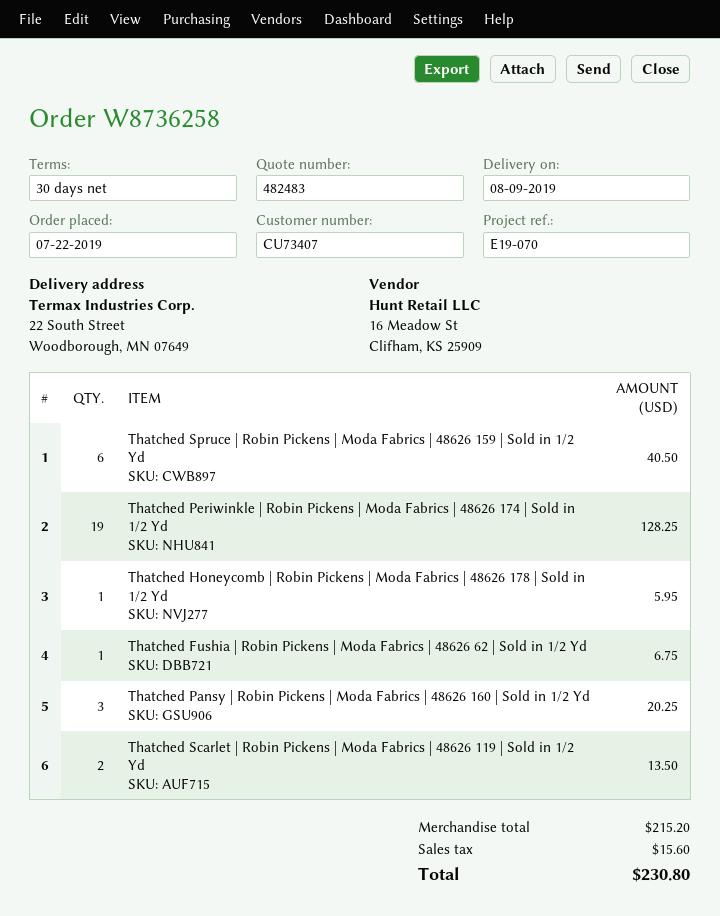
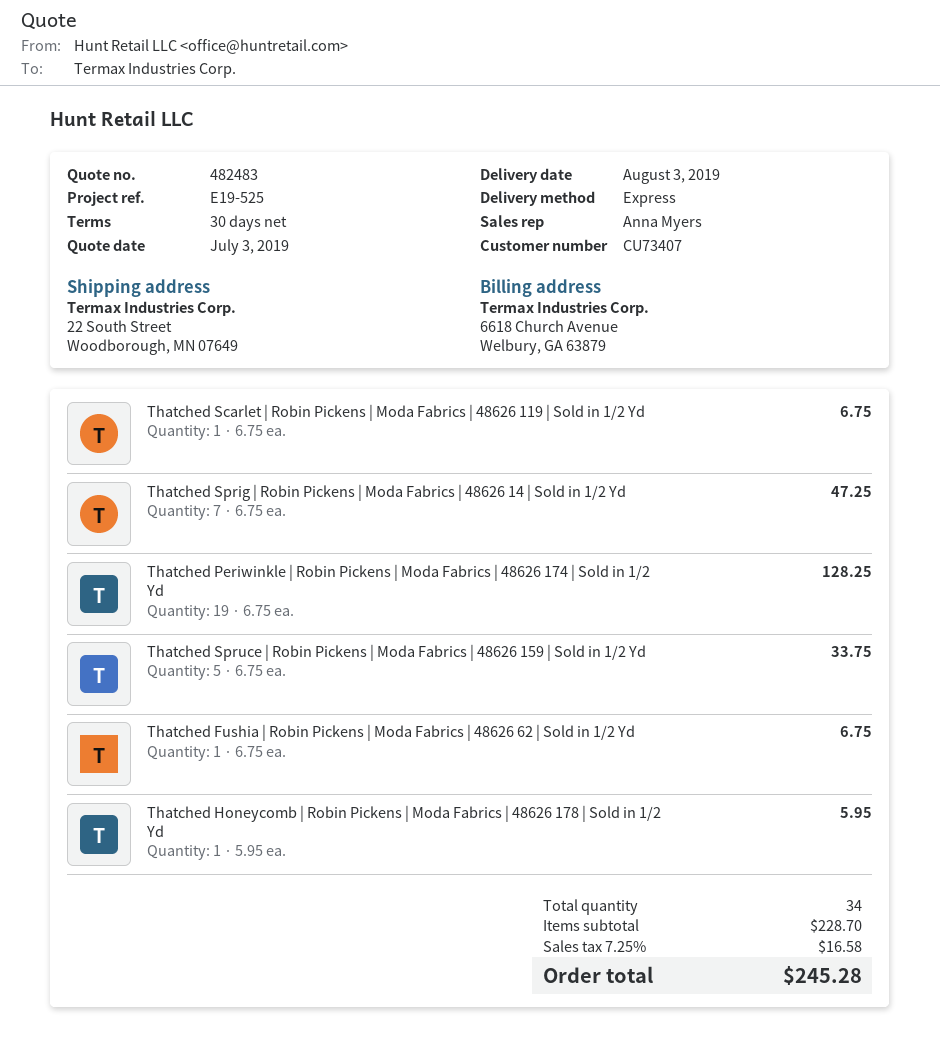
delivery date: 2019-08-09 -> 2019-08-03
reference: E19-070 -> E19-525
Thatched Spruce | Robin Pickens | Moda Fabrics | 48626 159 | Sold in 1/2 Yd: 6 for 40.50 -> 5 for 33.75
Thatched Pansy | Robin Pickens | Moda Fabrics | 48626 160 | Sold in 1/2 Yd: 3 for 20.25 -> none
Thatched Scarlet | Robin Pickens | Moda Fabrics | 48626 119 | Sold in 1/2 Yd: 2 for 13.50 -> 1 for 6.75
Thatched Sprig | Robin Pickens | Moda Fabrics | 48626 14 | Sold in 1/2 Yd: none -> 7 for 47.25
subtotal: 215.20 -> 228.70
tax: 15.60 -> 16.58
total: 230.80 -> 245.28

